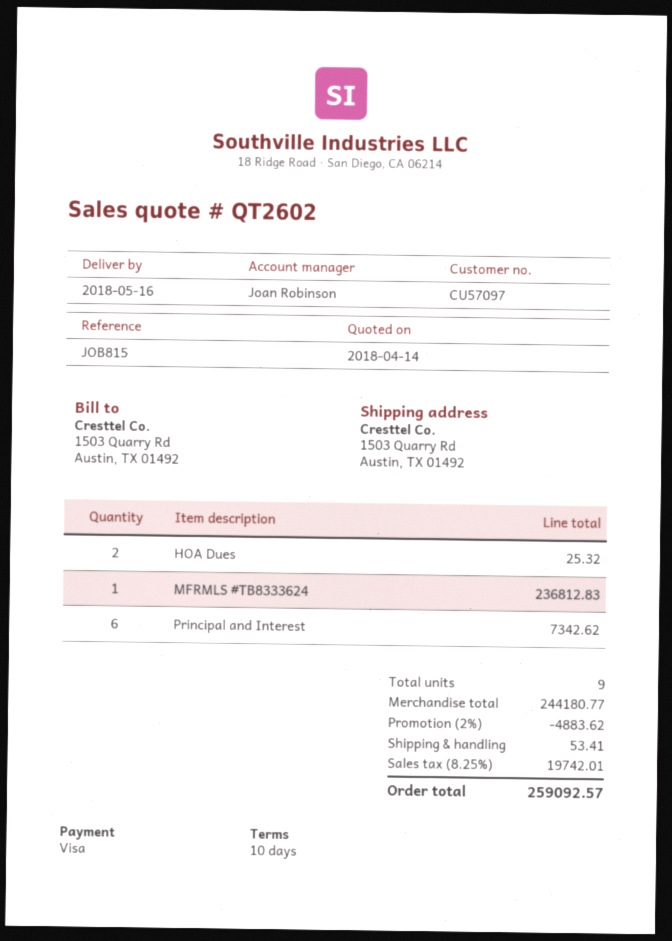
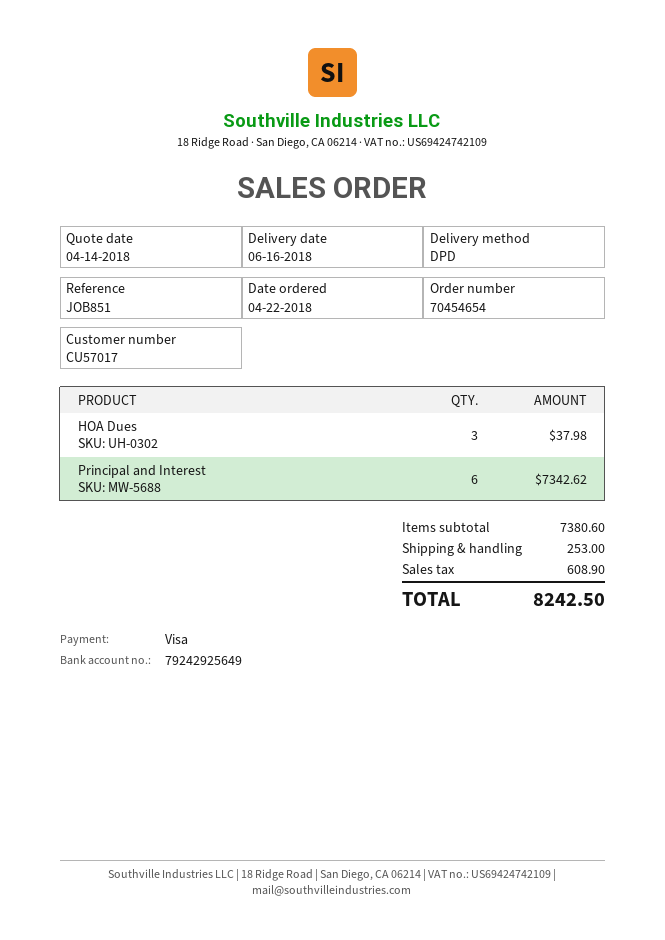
delivery date: 2018-05-16 -> 2018-06-16
customer number: CU57097 -> CU57017
reference: JOB815 -> JOB851
HOA Dues: 2 for 25.32 -> 3 for 37.98
MFRMLS #TB8333624: 1 for 236812.83 -> none
subtotal: 244180.77 -> 7380.60
discount: 2% = 4883.62 -> none
shipping: 53.41 -> 253.00
tax: 19742.01 -> 608.90
total: 259092.57 -> 8242.50

